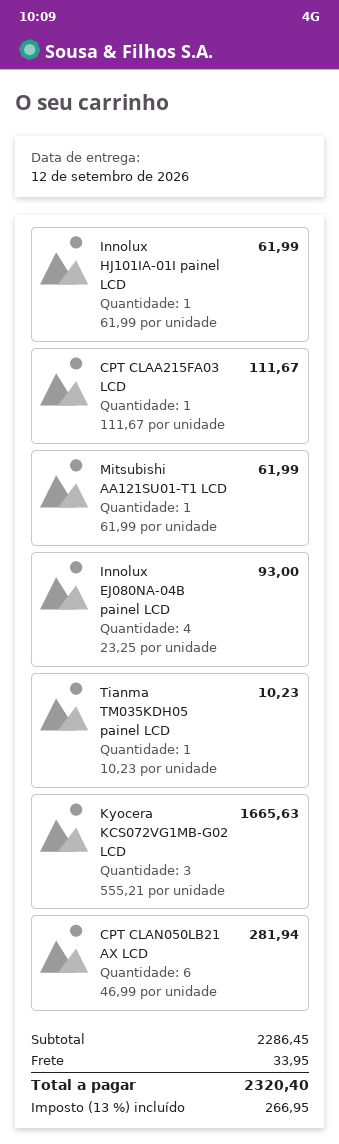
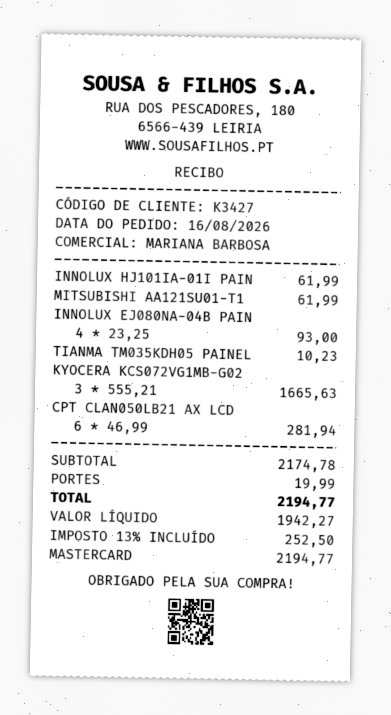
CPT CLAA215FA03 LCD: 1 x 111.67 = 111.67 -> none
subtotal: 2286.45 -> 2174.78
shipping: 33.95 -> 19.99
tax: 13% = 266.95 -> 13% = 252.50
total: 2320.40 -> 2194.77

